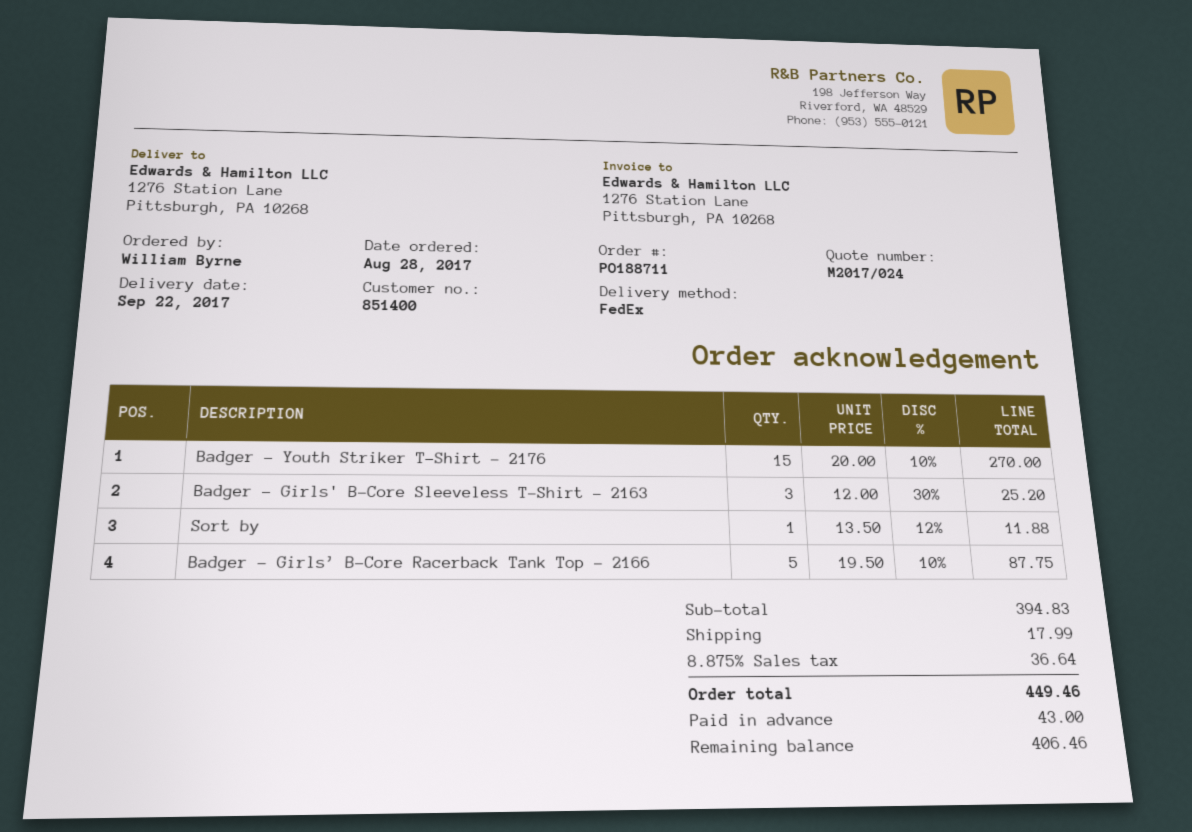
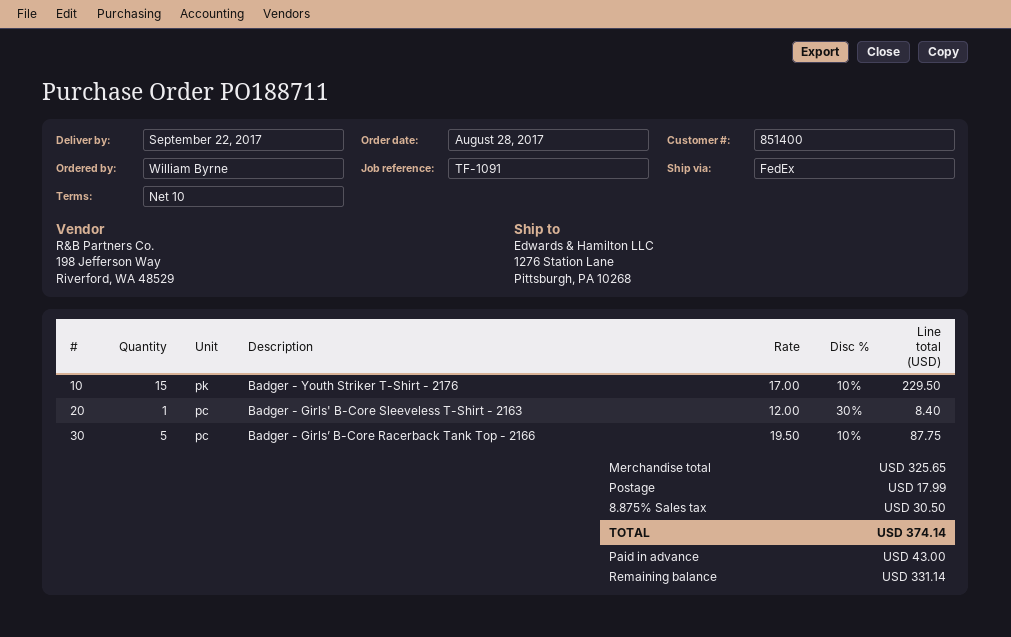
Badger - Youth Striker T-Shirt - 2176: 15 x 20.00 - 10% = 270.00 -> 15 x 17.00 - 10% = 229.50
Badger - Girls' B-Core Sleeveless T-Shirt - 2163: 3 x 12.00 - 30% = 25.20 -> 1 x 12.00 - 30% = 8.40
Sort by: 1 x 13.50 - 12% = 11.88 -> none
subtotal: 394.83 -> 325.65
tax: 8.875% = 36.64 -> 8.875% = 30.50
total: 449.46 -> 374.14
balance: 406.46 -> 331.14

